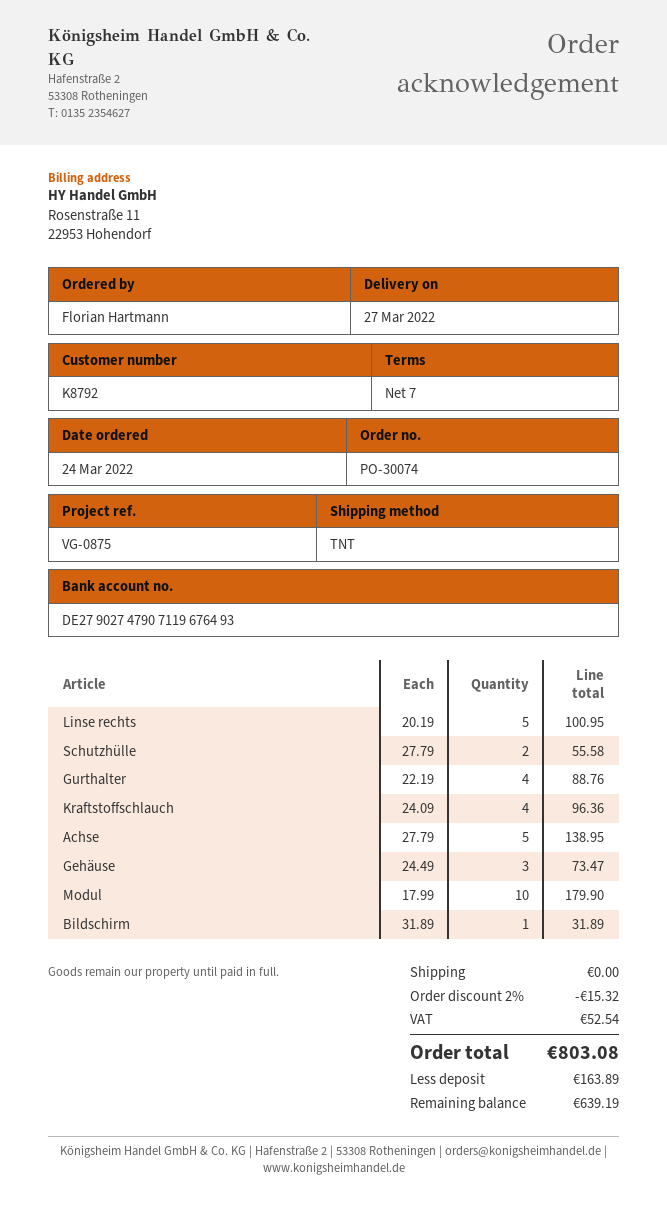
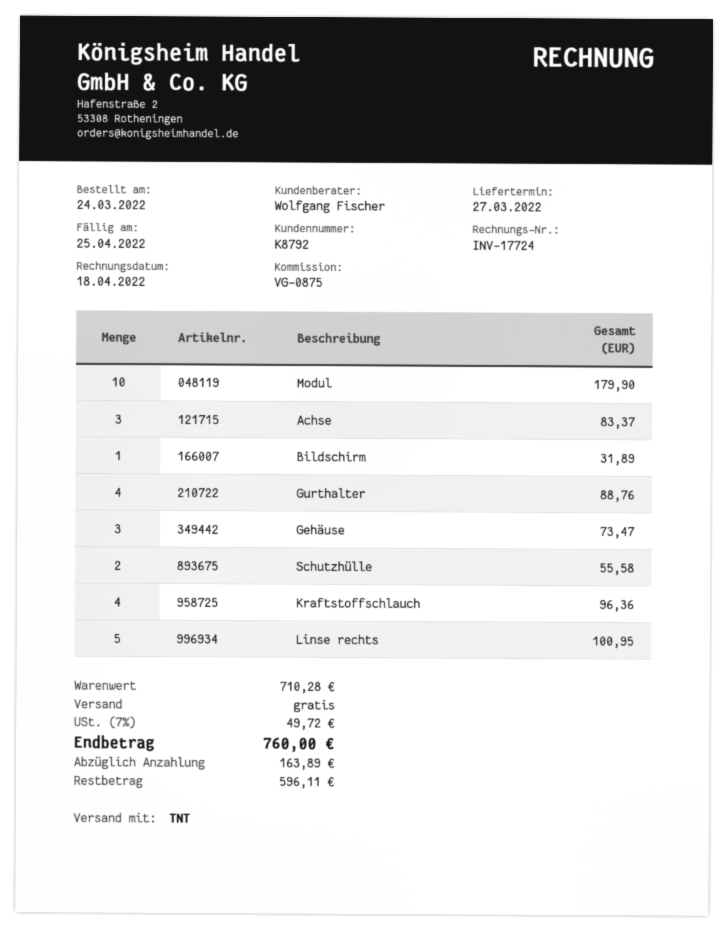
Achse: 5 for 138.95 -> 3 for 83.37
discount: 2% = 15.32 -> none
tax: 52.54 -> 49.72
total: 803.08 -> 760.00
balance: 639.19 -> 596.11

